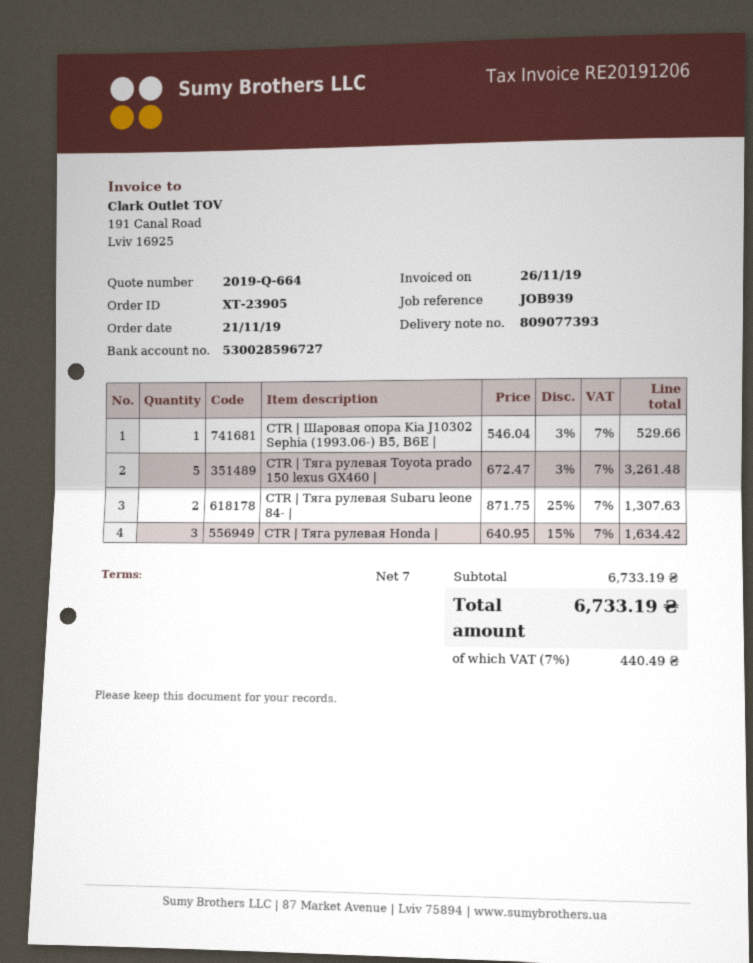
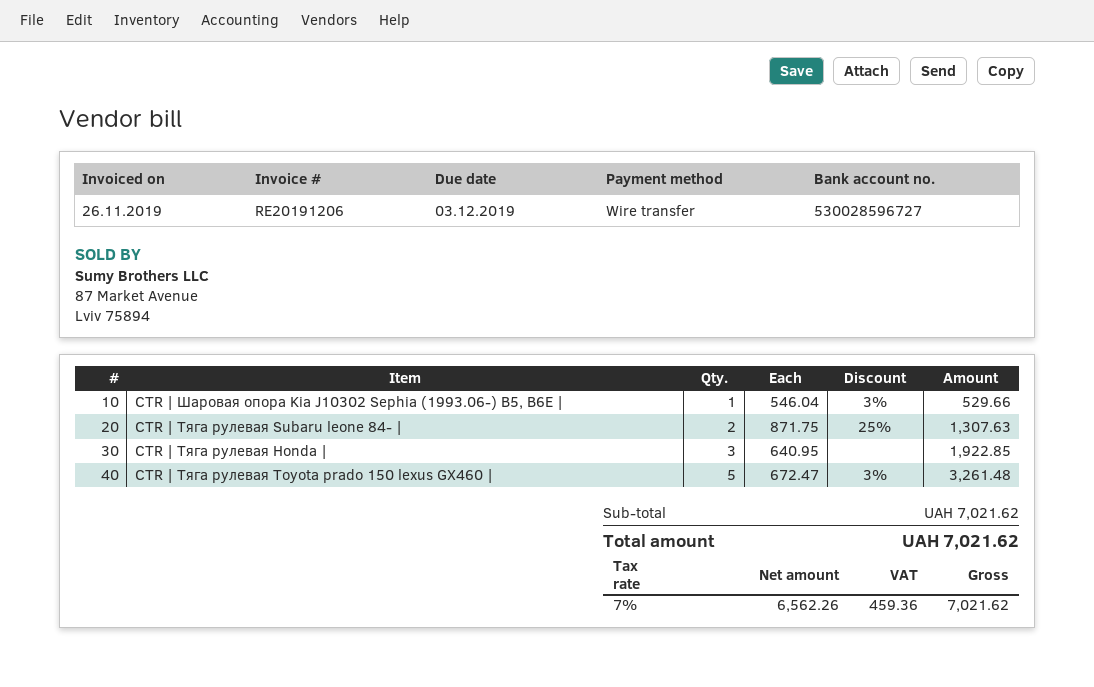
CTR | Тяга рулевая Honda |: 3 x 640.95 - 15% = 1634.42 -> 3 x 640.95 = 1922.85
subtotal: 6733.19 -> 7021.62
tax: 7% = 440.49 -> 7% = 459.36
total: 6733.19 -> 7021.62

